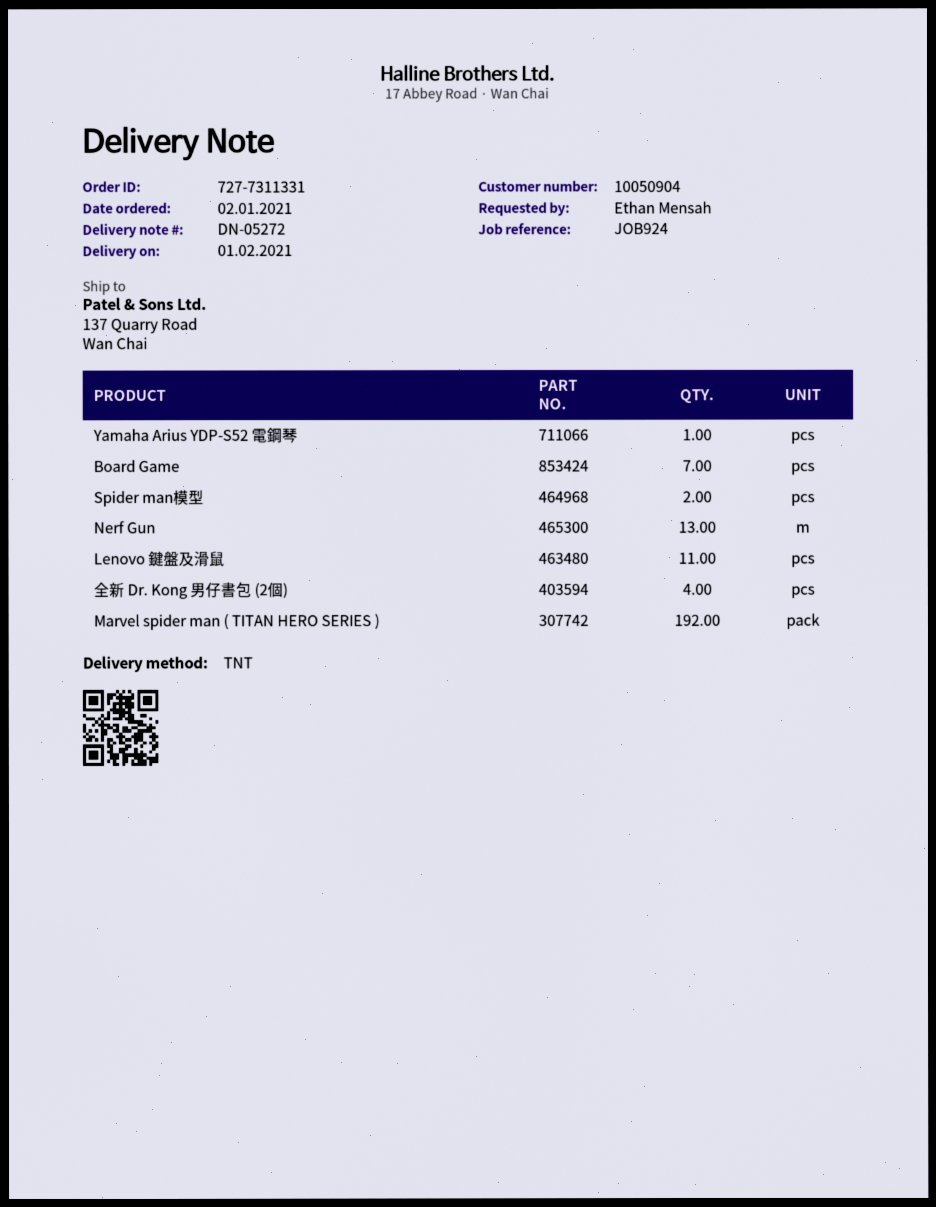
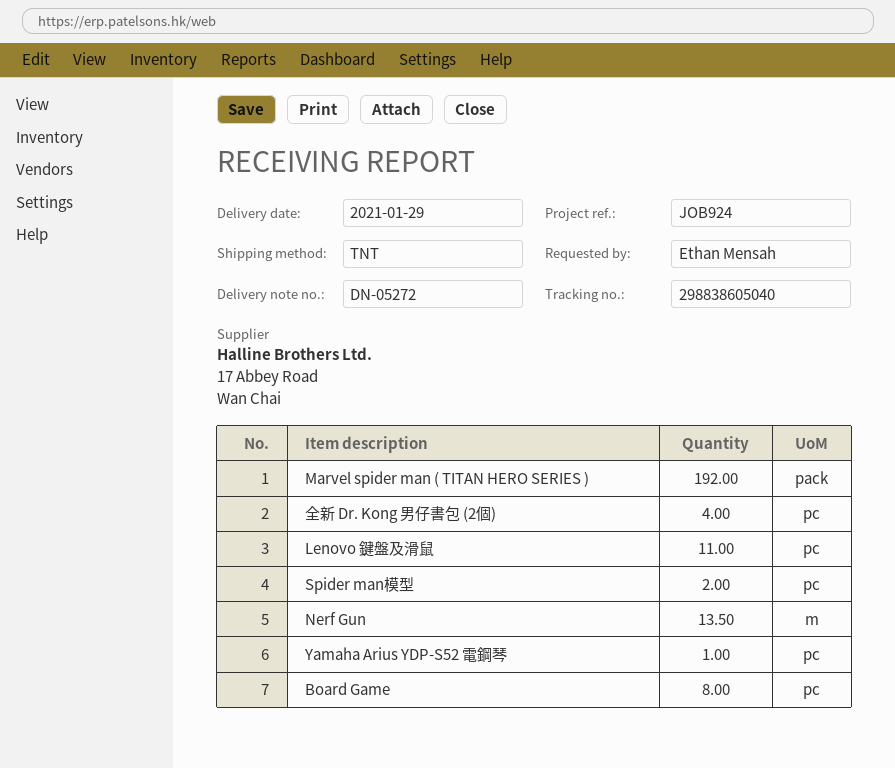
delivery date: 2021-02-01 -> 2021-01-29
Board Game: 7 -> 8
Nerf Gun: 13 -> 13.5

